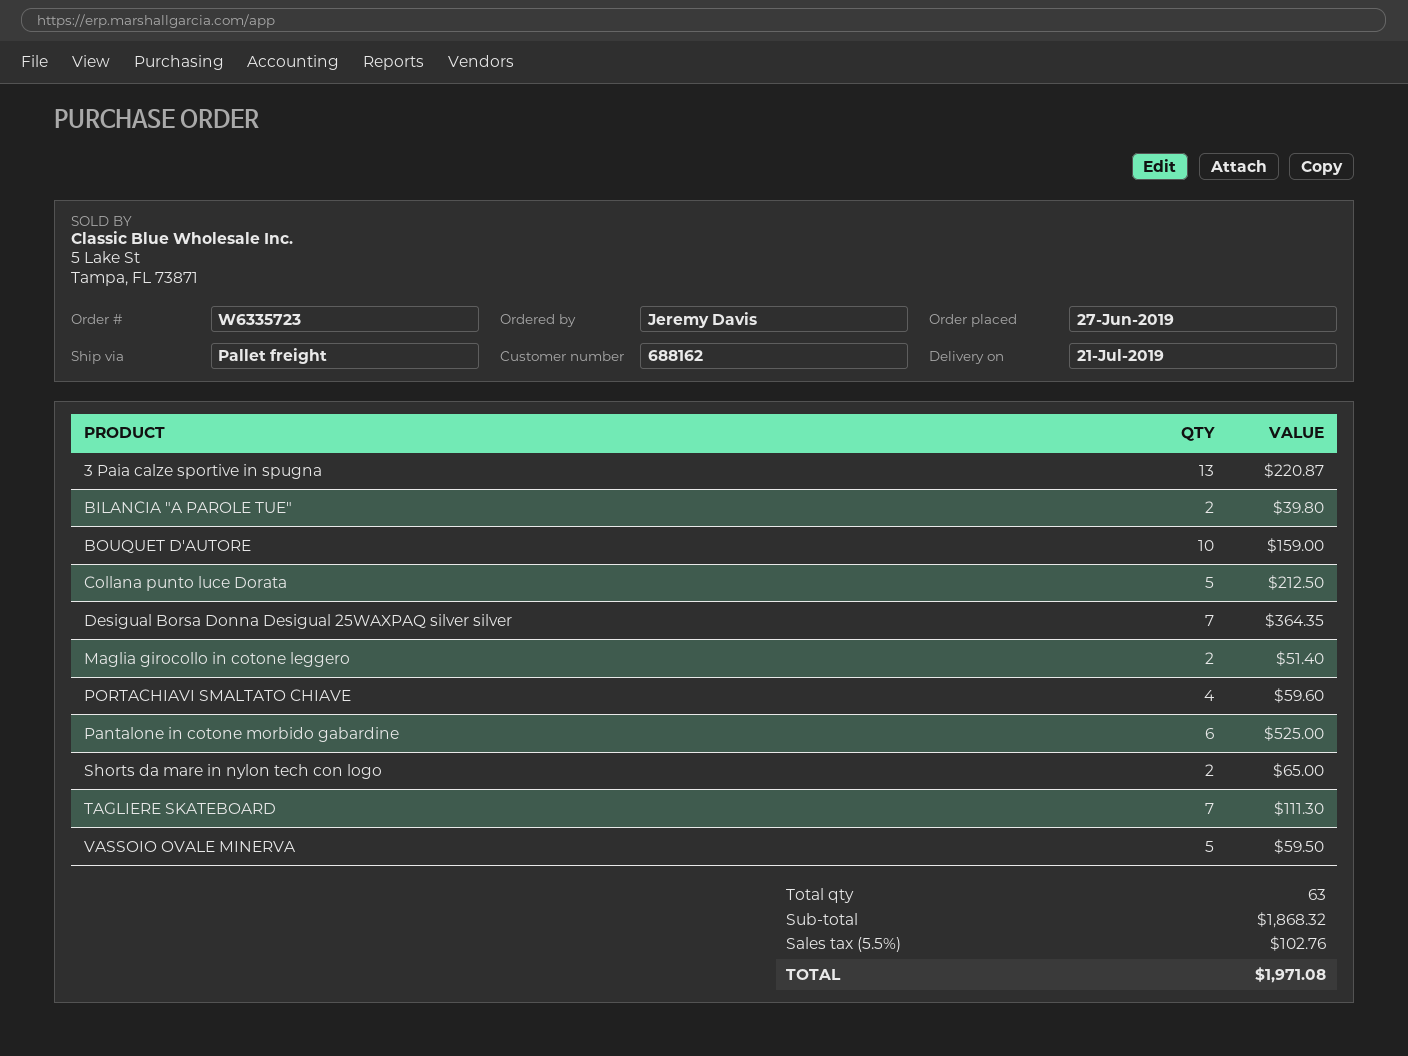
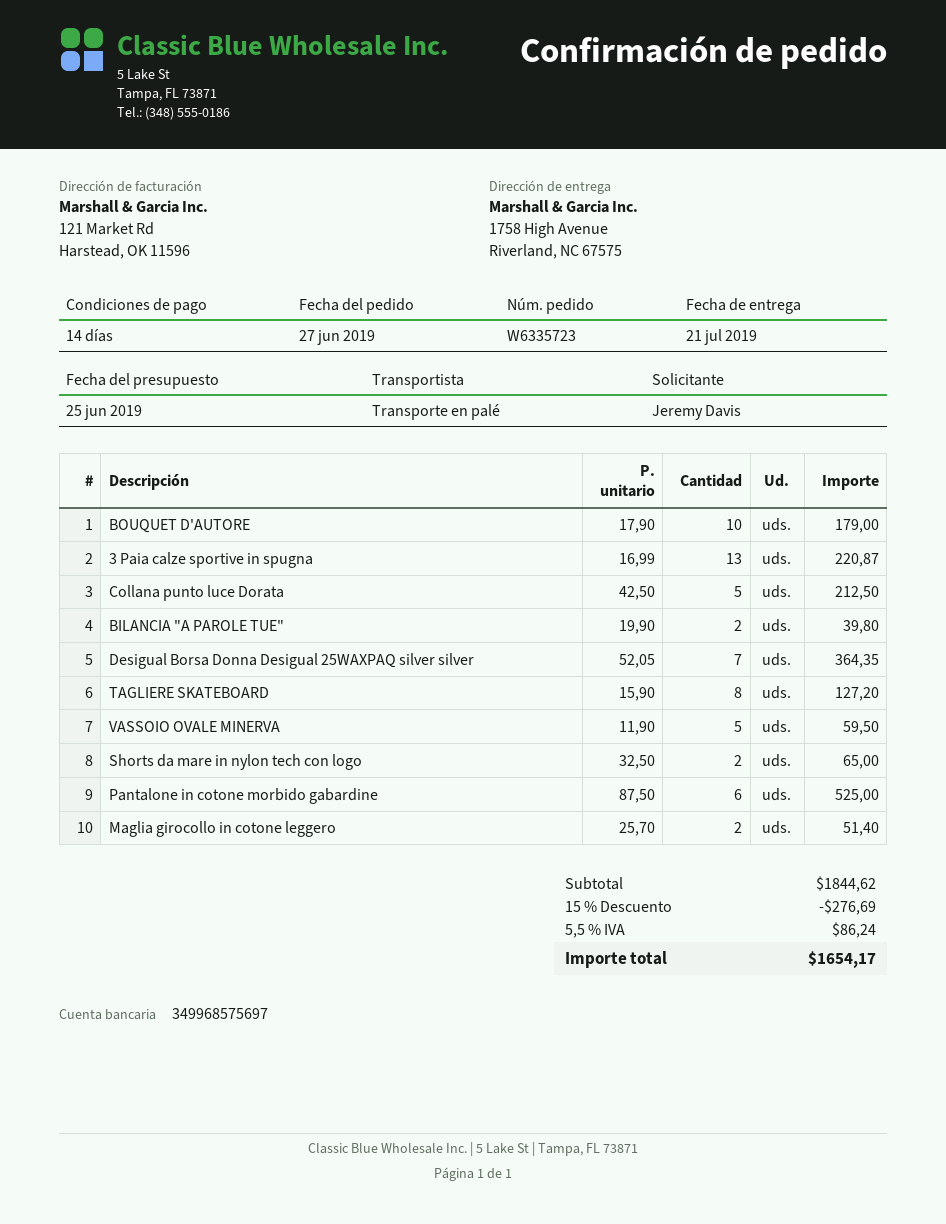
BOUQUET D'AUTORE: 10 for 159.00 -> 10 for 179.00
PORTACHIAVI SMALTATO CHIAVE: 4 for 59.60 -> none
TAGLIERE SKATEBOARD: 7 for 111.30 -> 8 for 127.20
subtotal: 1868.32 -> 1844.62
discount: none -> 15% = 276.69
tax: 5.5% = 102.76 -> 5.5% = 86.24
total: 1971.08 -> 1654.17

